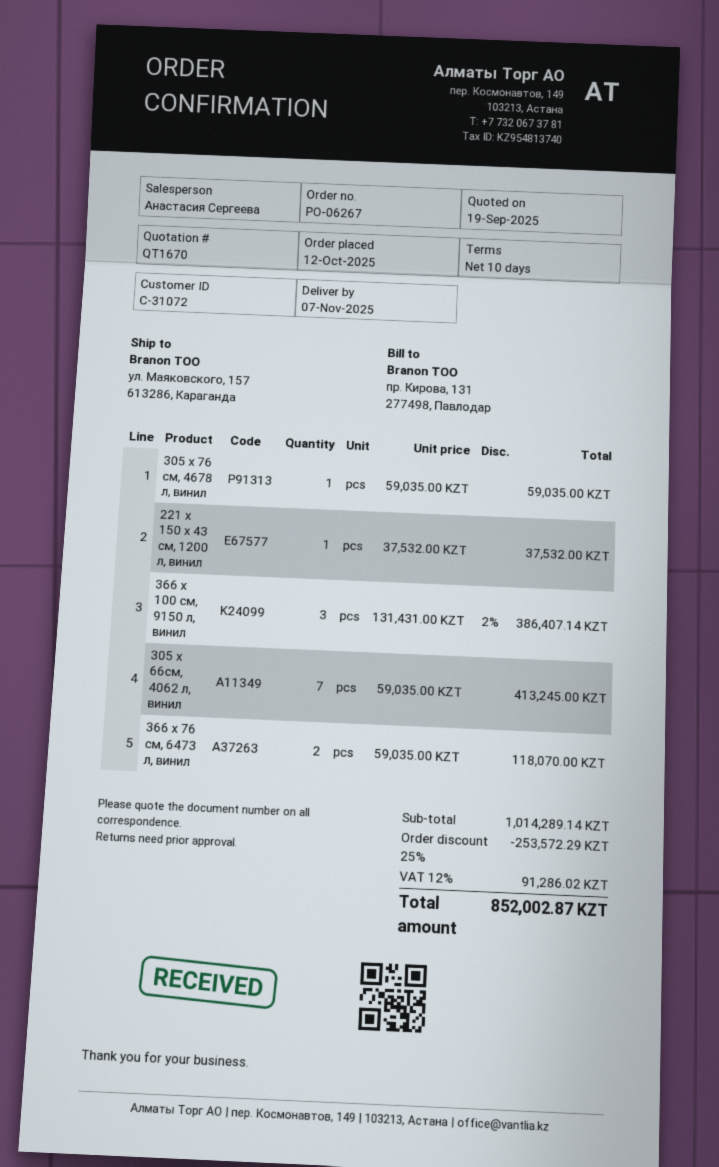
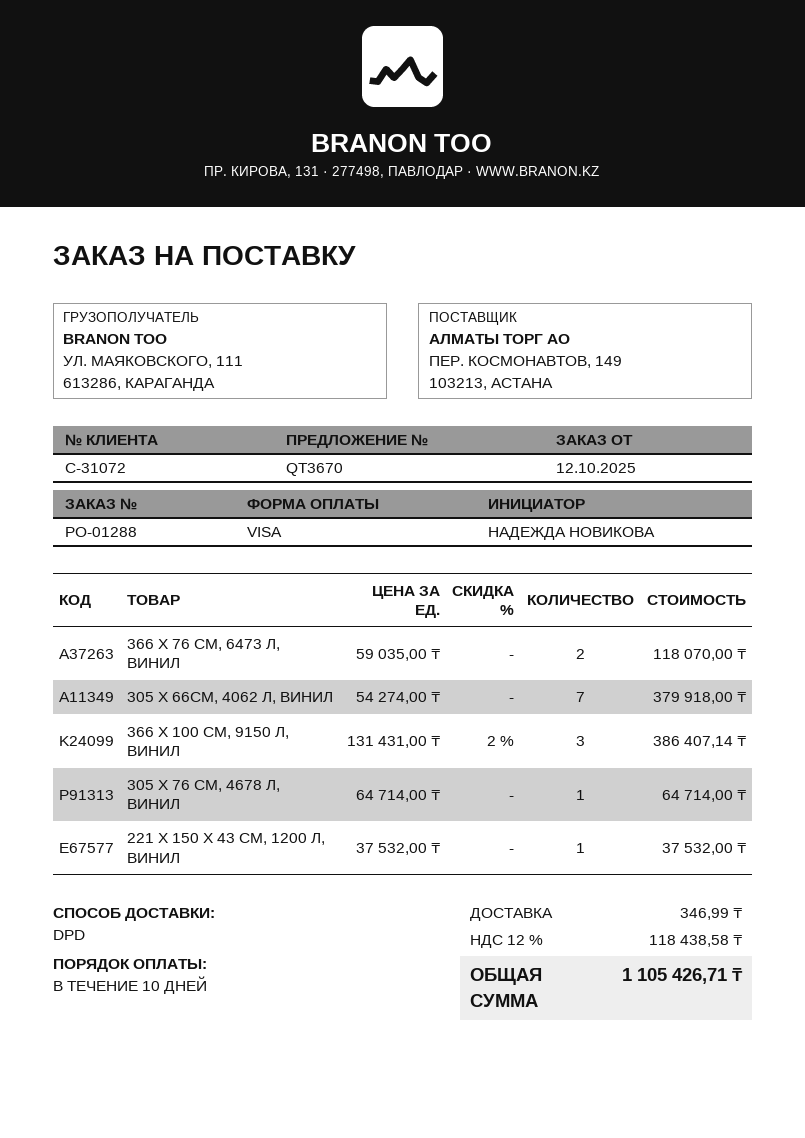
quote number: QT1670 -> QT3670
order number: PO-06267 -> PO-01288
ship to: ул. Маяковского, 157, 613286, Караганда -> УЛ. МАЯКОВСКОГО, 111, 613286, КАРАГАНДА
305 х 76 см, 4678 л, винил: 1 x 59035.00 = 59035.00 -> 1 x 64714.00 = 64714.00
305 х 66см, 4062 л, винил: 7 x 59035.00 = 413245.00 -> 7 x 54274.00 = 379918.00
discount: 25% = 253572.29 -> none
shipping: none -> 346.99
tax: 12% = 91286.02 -> 12% = 118438.58
total: 852002.87 -> 1105426.71

